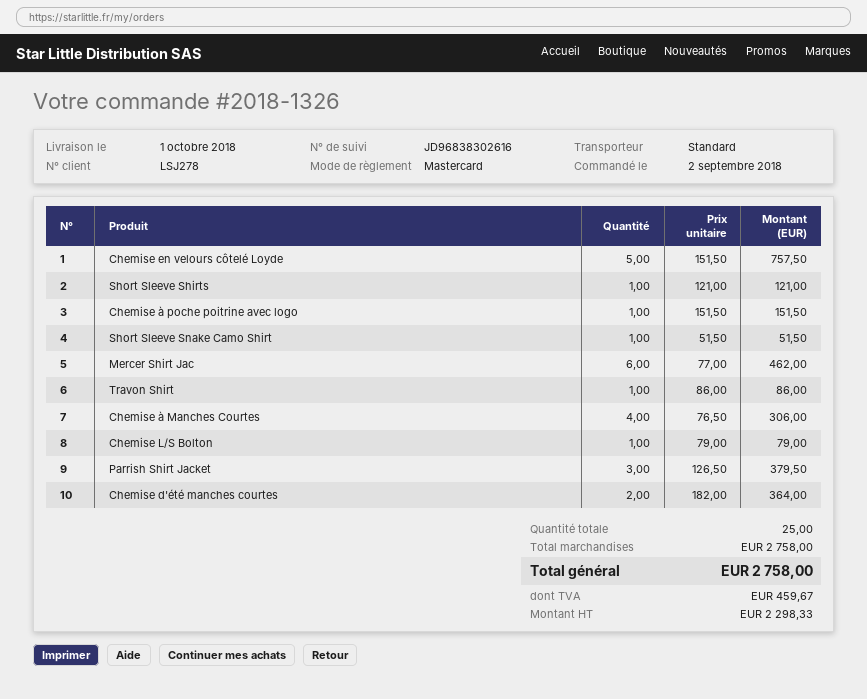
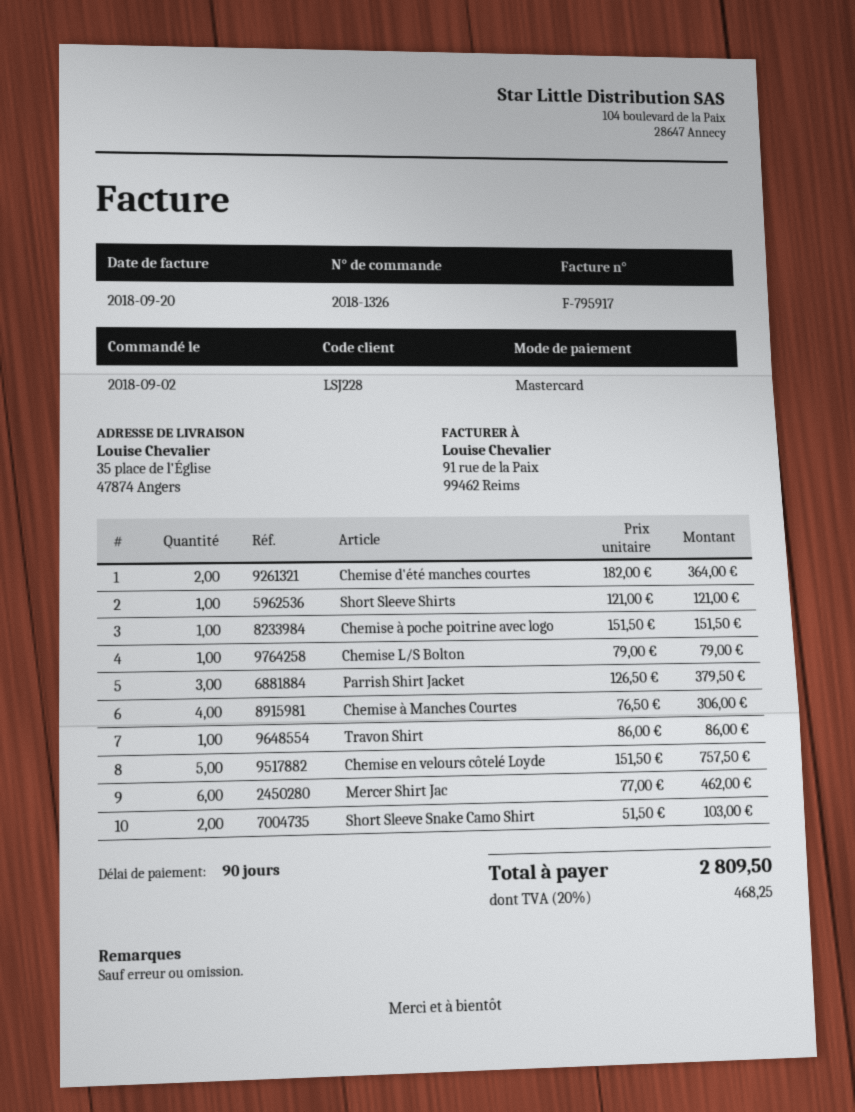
customer number: LSJ278 -> LSJ228
Short Sleeve Snake Camo Shirt: 1 x 51.50 = 51.50 -> 2 x 51.50 = 103.00
tax: 459.67 -> 468.25
total: 2758.00 -> 2809.50

